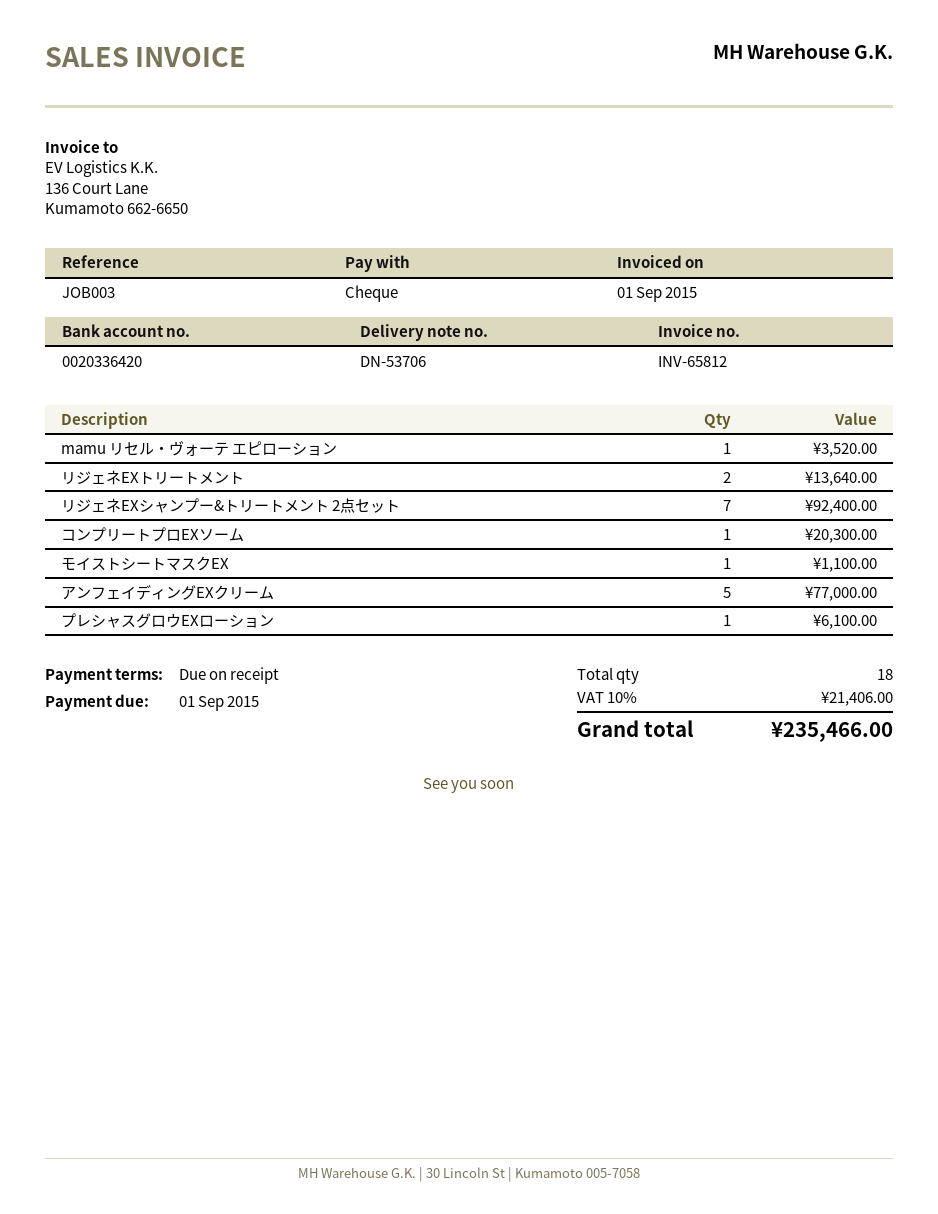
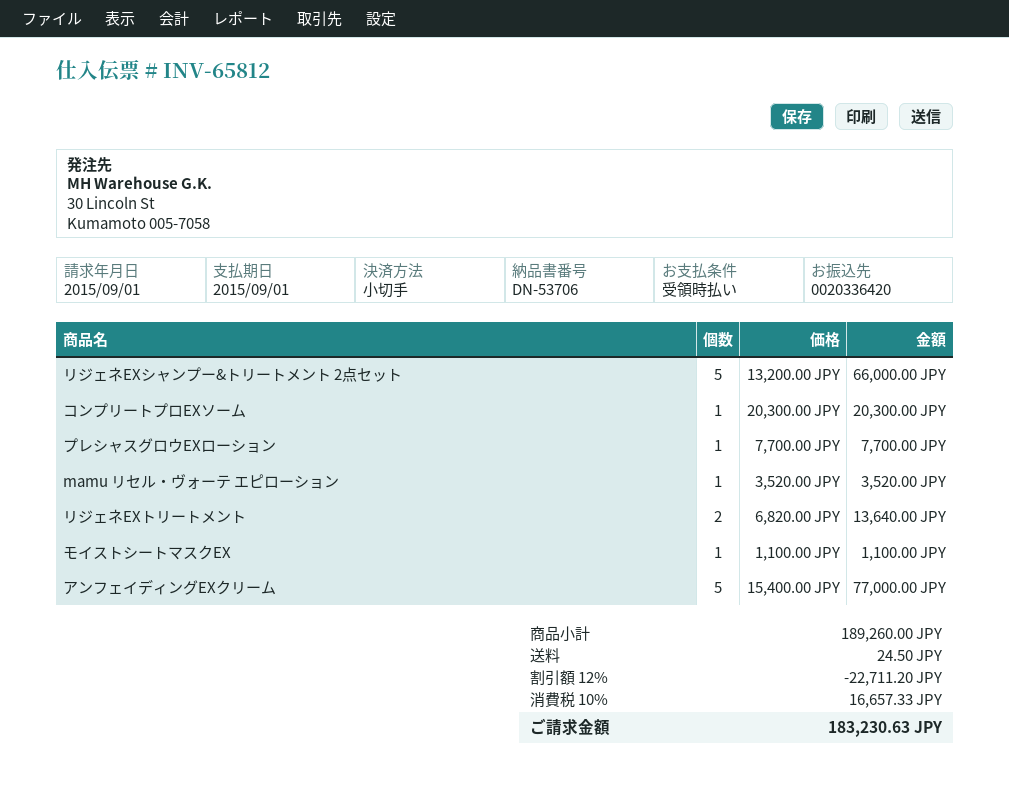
リジェネEXシャンプー&トリートメント 2点セット: 7 for 92400.00 -> 5 for 66000.00
プレシャスグロウEXローション: 1 for 6100.00 -> 1 for 7700.00
discount: none -> 12% = 22711.20
shipping: none -> 24.50
tax: 10% = 21406.00 -> 10% = 16657.33
total: 235466.00 -> 183230.63

